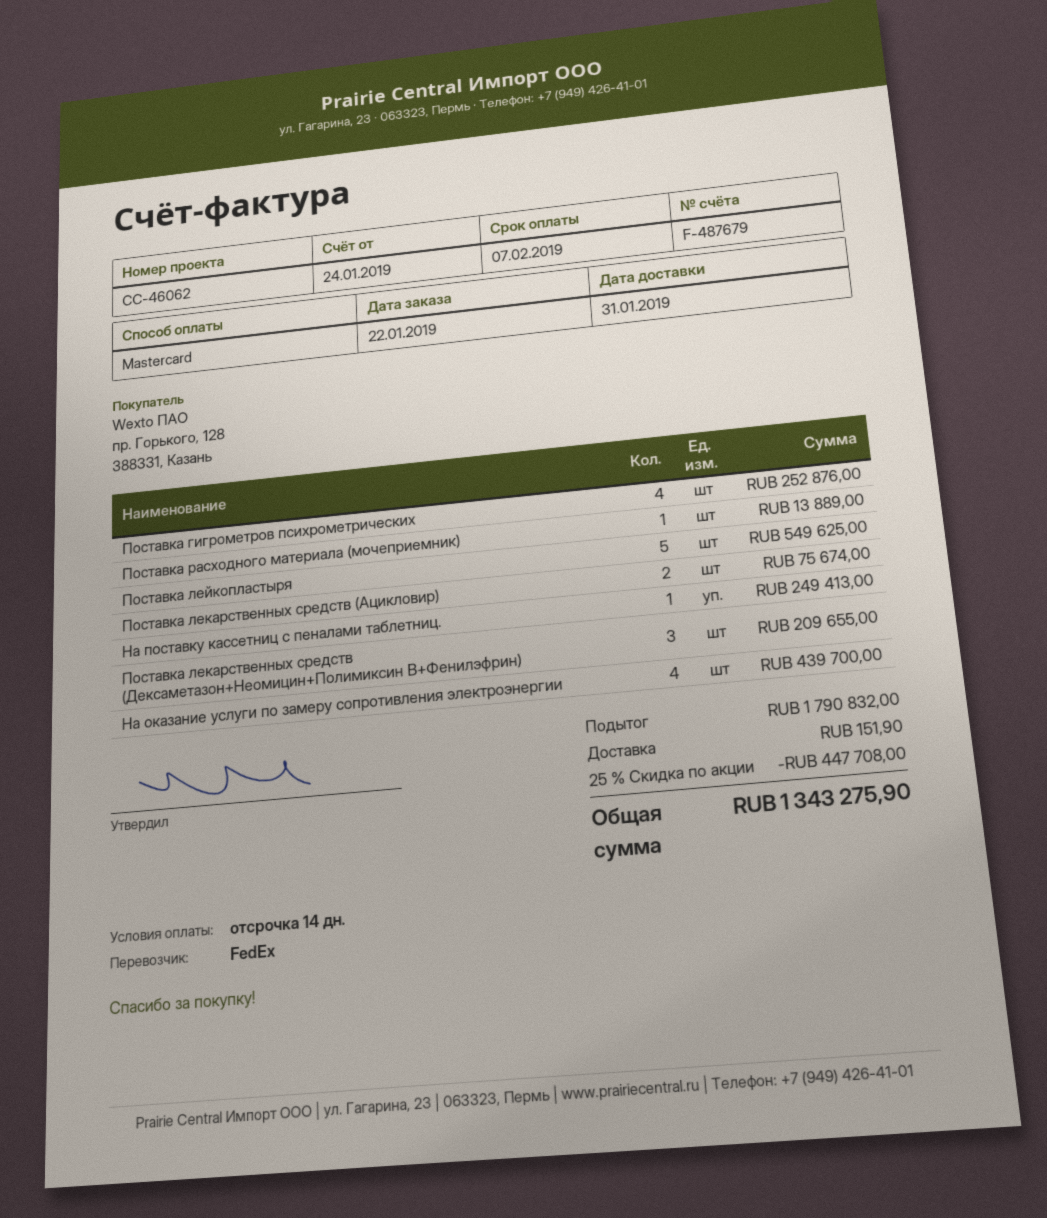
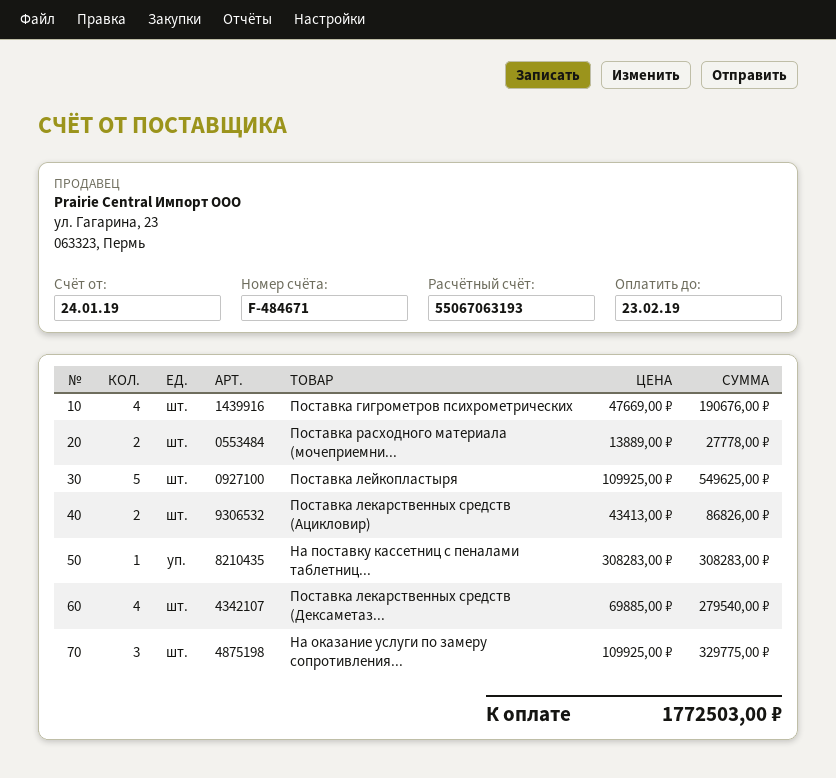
invoice number: F-487679 -> F-484671
due date: 2019-02-07 -> 2019-02-23
Поставка гигрометров психрометрических: 4 for 252876.00 -> 4 for 190676.00
Поставка расходного материала (мочеприемник): 1 for 13889.00 -> 2 for 27778.00
Поставка лекарственных средств (Ацикловир): 2 for 75674.00 -> 2 for 86826.00
На поставку кассетниц с пеналами таблетниц.: 1 for 249413.00 -> 1 for 308283.00
Поставка лекарственных средств (Дексаметазон+Неомицин+Полимиксин В+Фенилэфрин): 3 for 209655.00 -> 4 for 279540.00
На оказание услуги по замеру сопротивления электроэнергии: 4 for 439700.00 -> 3 for 329775.00
discount: 25% = 447708.00 -> none
shipping: 151.90 -> none
total: 1343275.90 -> 1772503.00

